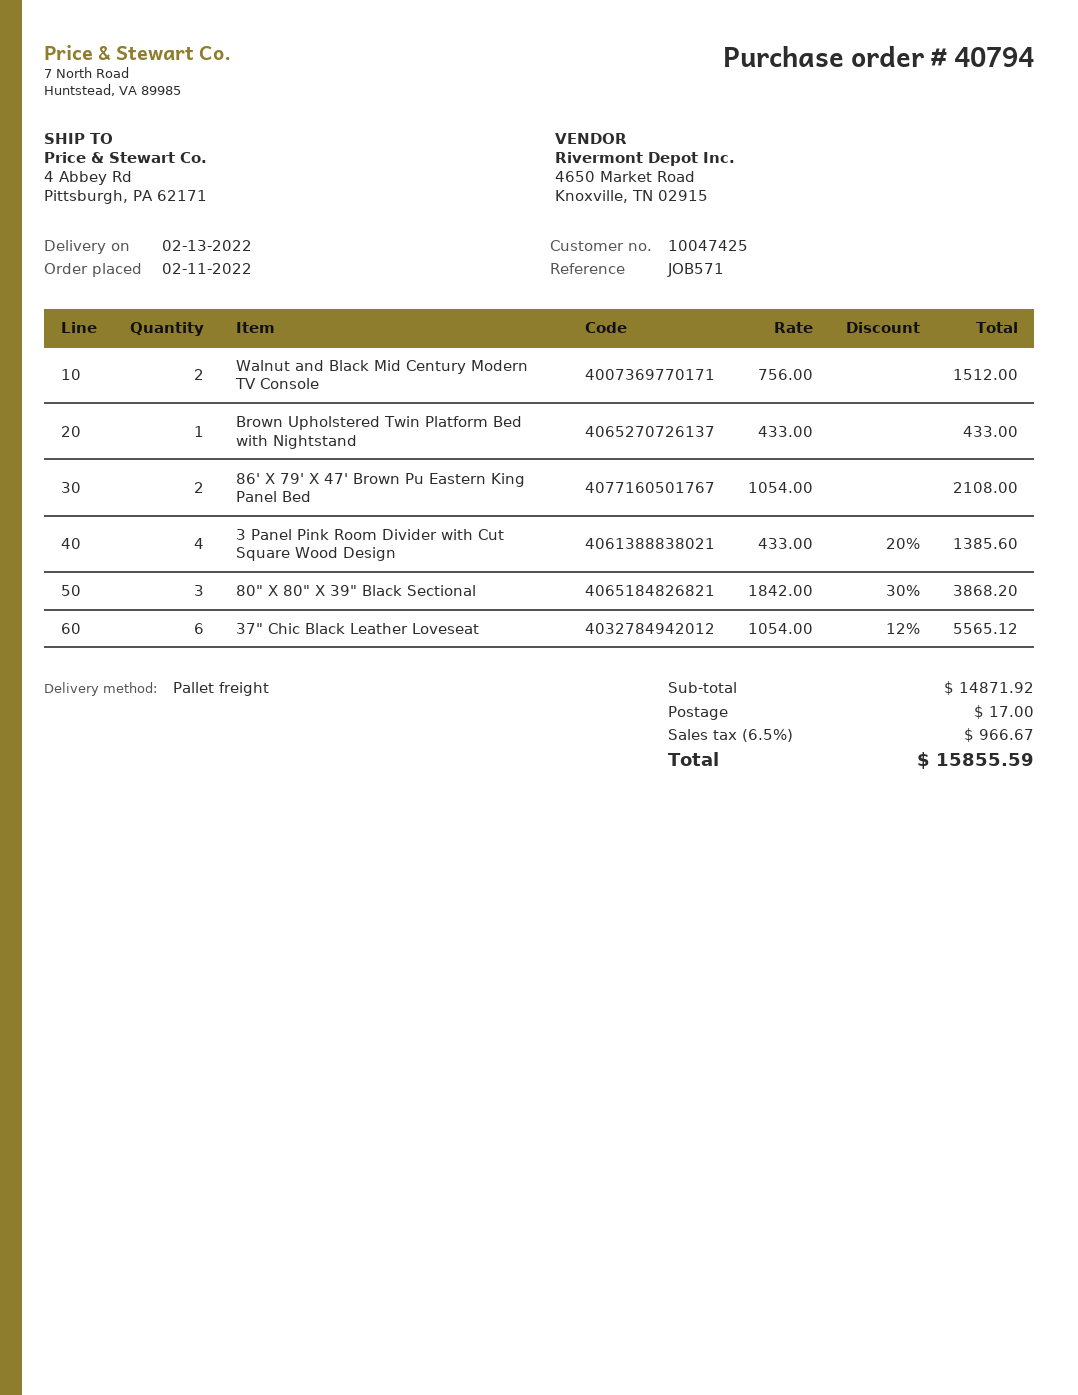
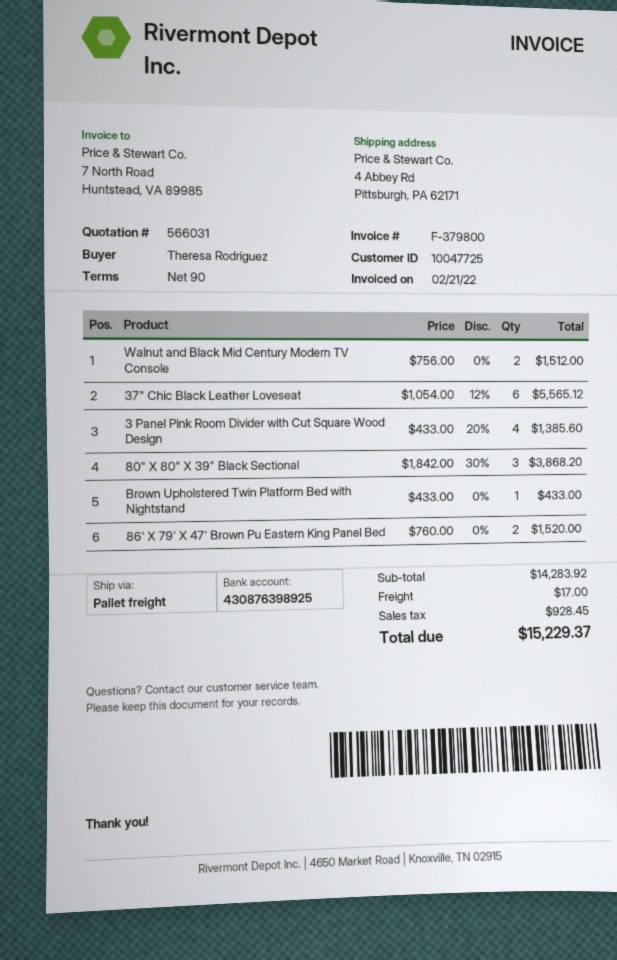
customer number: 10047425 -> 10047725
86' X 79' X 47' Brown Pu Eastern King Panel Bed: 2 x 1054.00 = 2108.00 -> 2 x 760.00 = 1520.00
subtotal: 14871.92 -> 14283.92
tax: 966.67 -> 928.45
total: 15855.59 -> 15229.37

